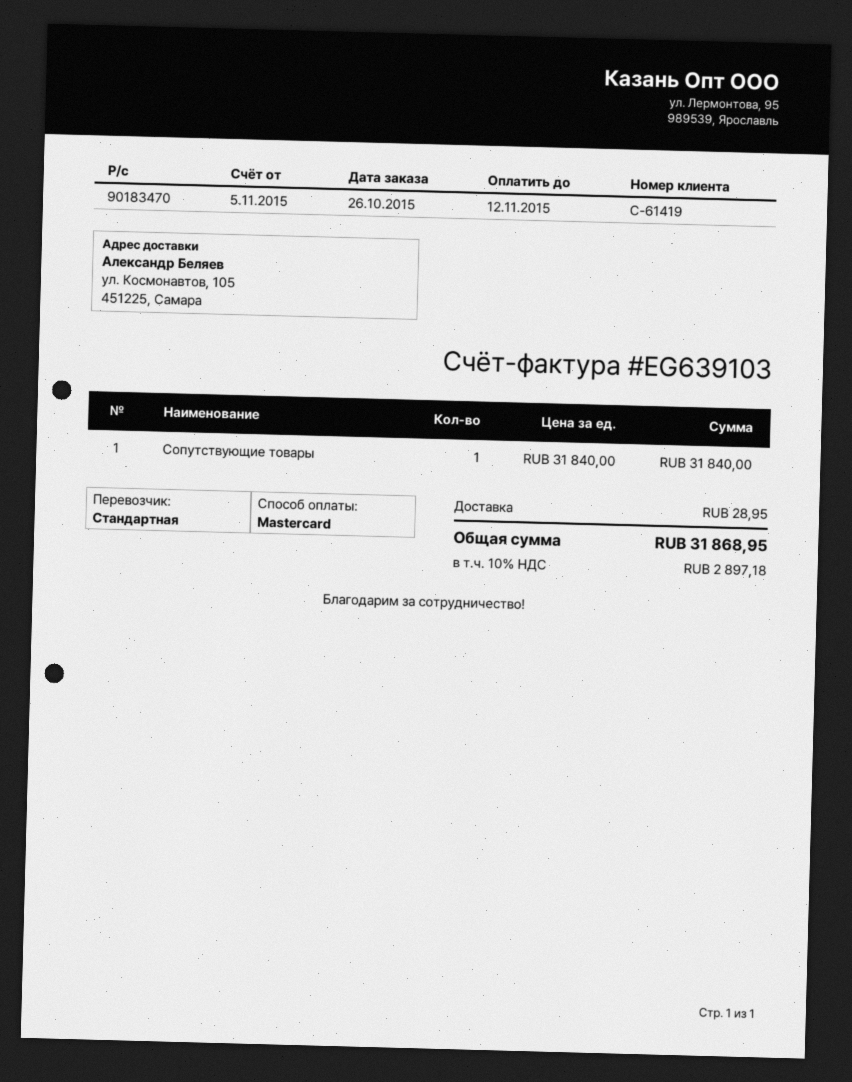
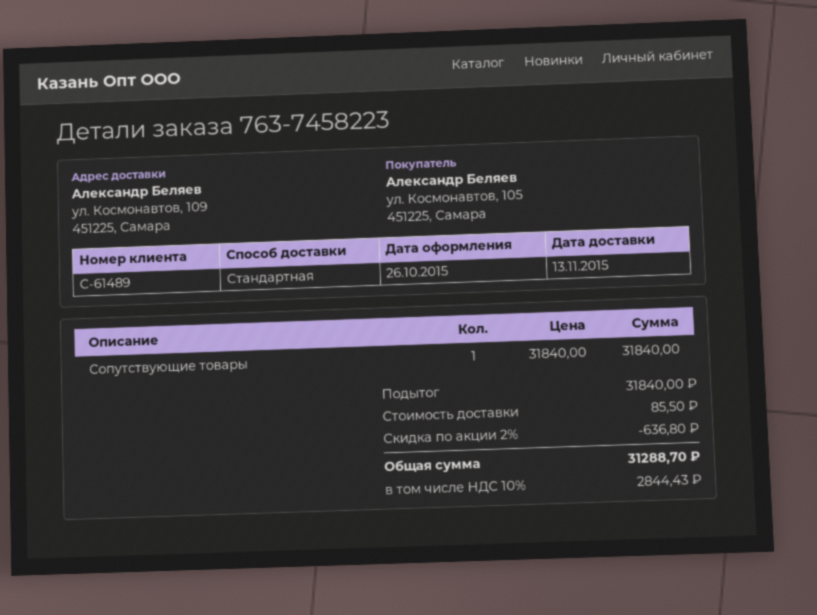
customer number: C-61419 -> C-61489
ship to: ул. Космонавтов, 105, 451225, Самара -> ул. Космонавтов, 109, 451225, Самара
discount: none -> 2% = 636.80
shipping: 28.95 -> 85.50
tax: 10% = 2897.18 -> 10% = 2844.43
total: 31868.95 -> 31288.70

